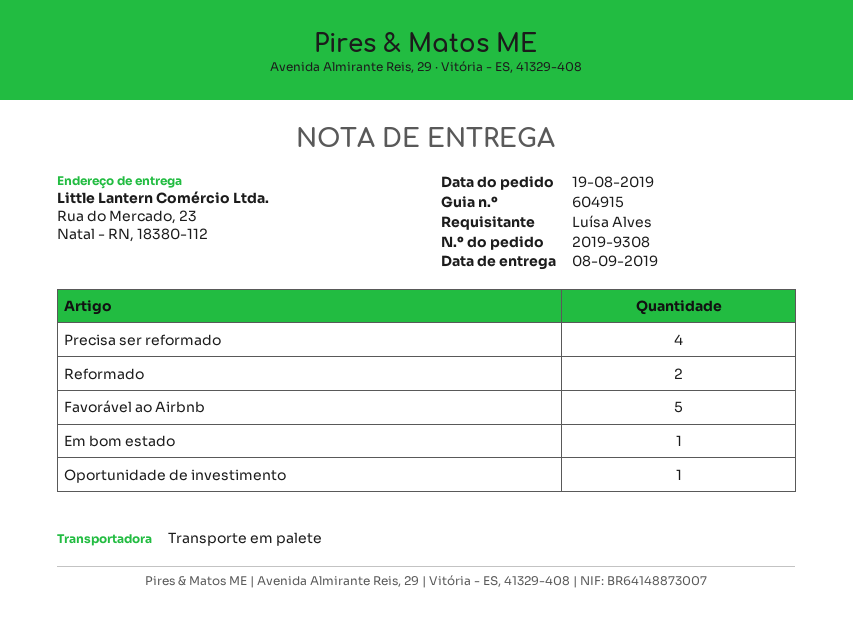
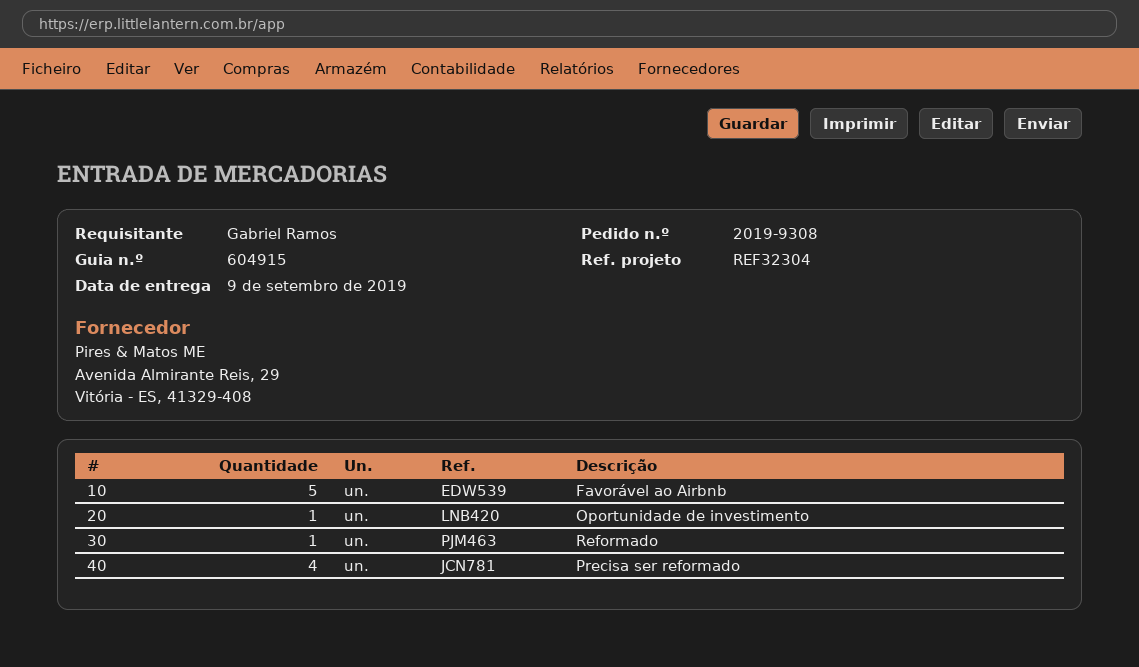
delivery date: 2019-09-08 -> 2019-09-09
ordered by: Luísa Alves -> Gabriel Ramos
Reformado: 2 -> 1
Em bom estado: 1 -> none

